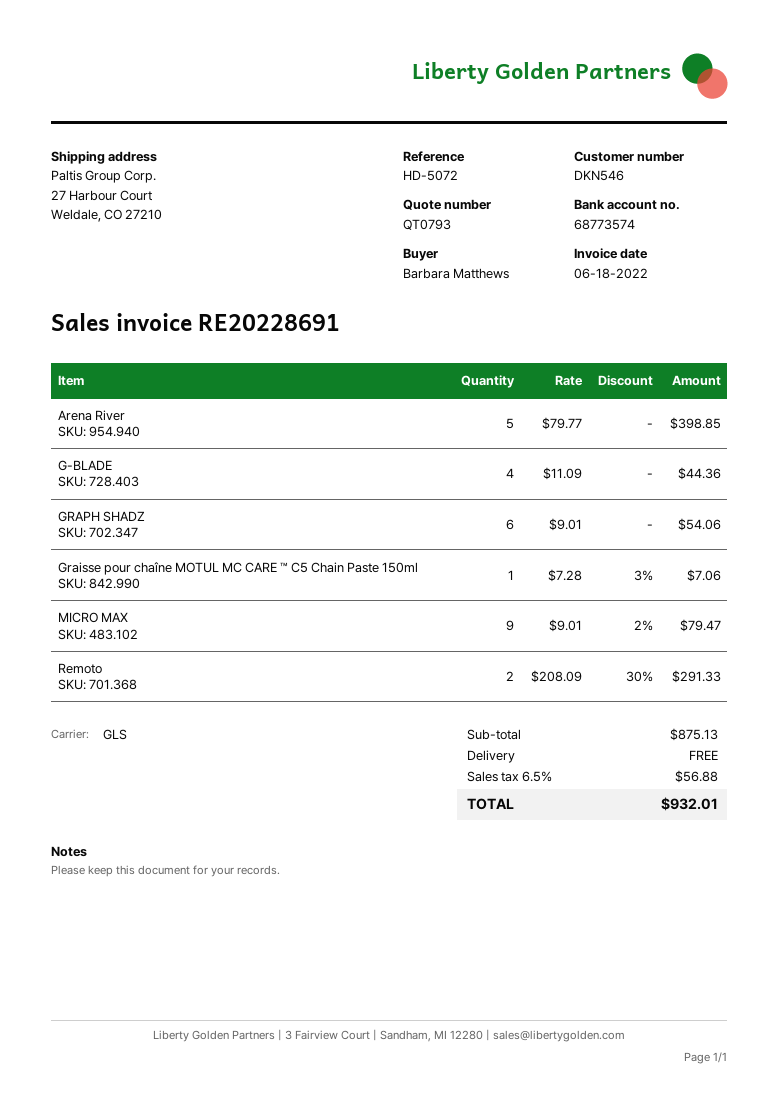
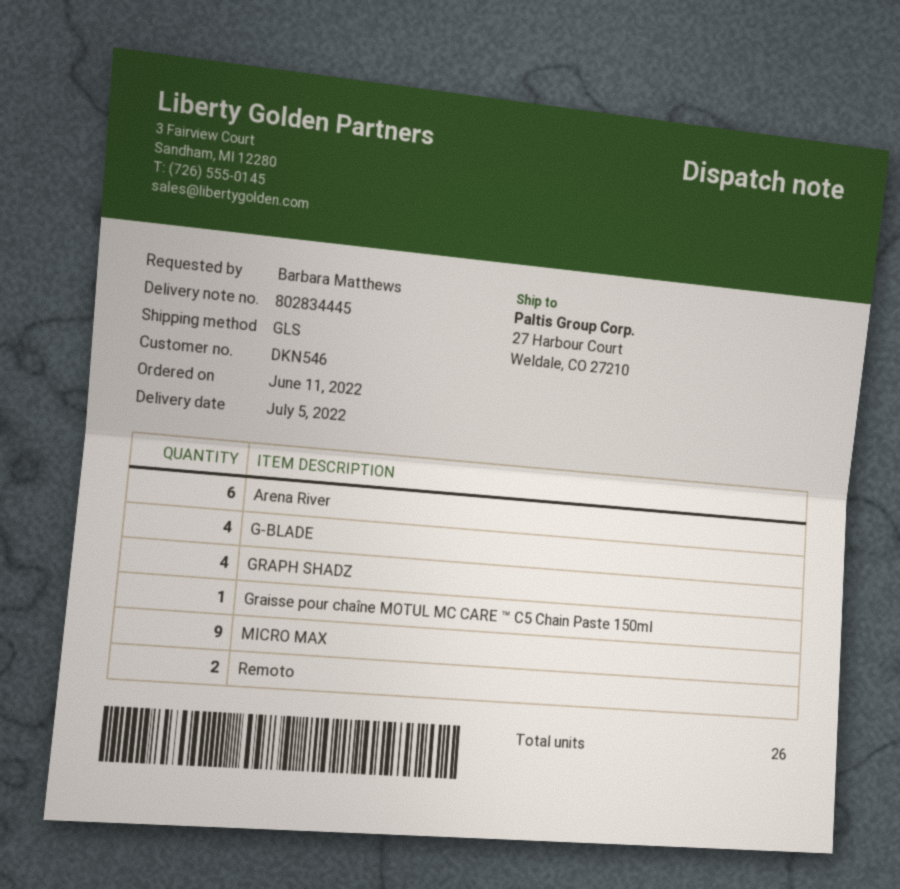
Arena River: 5 -> 6
GRAPH SHADZ: 6 -> 4

